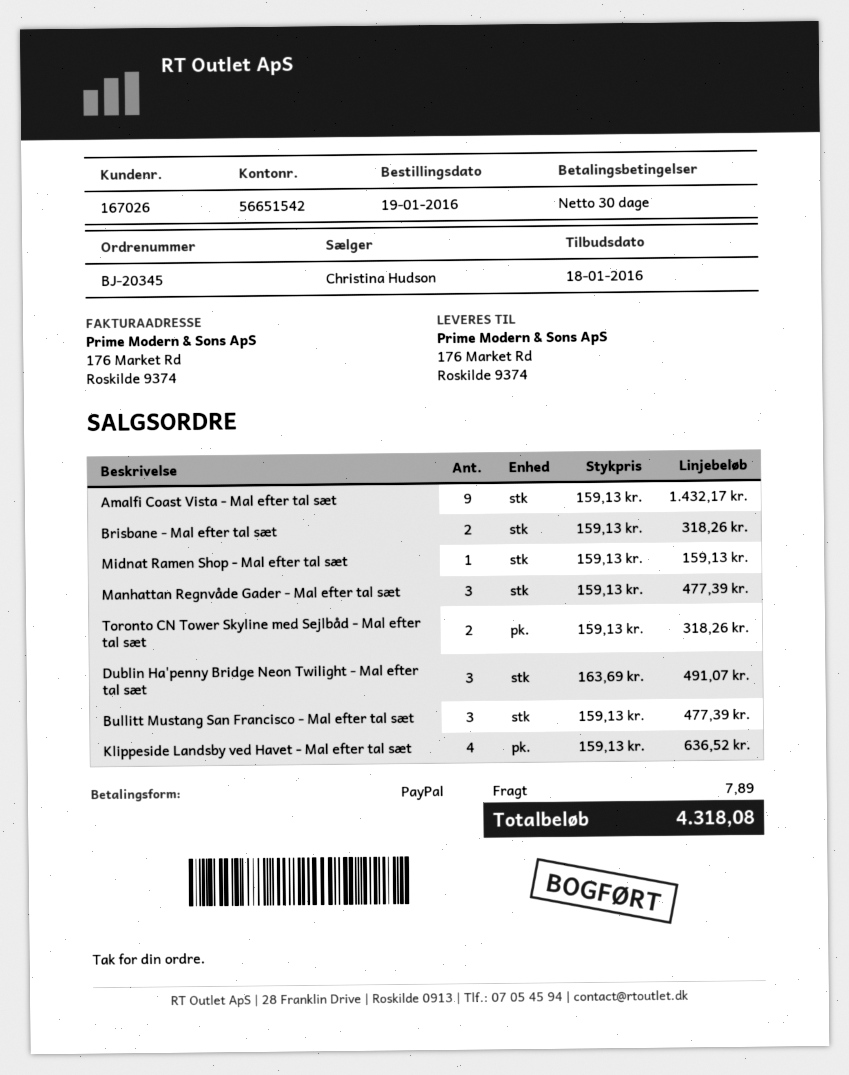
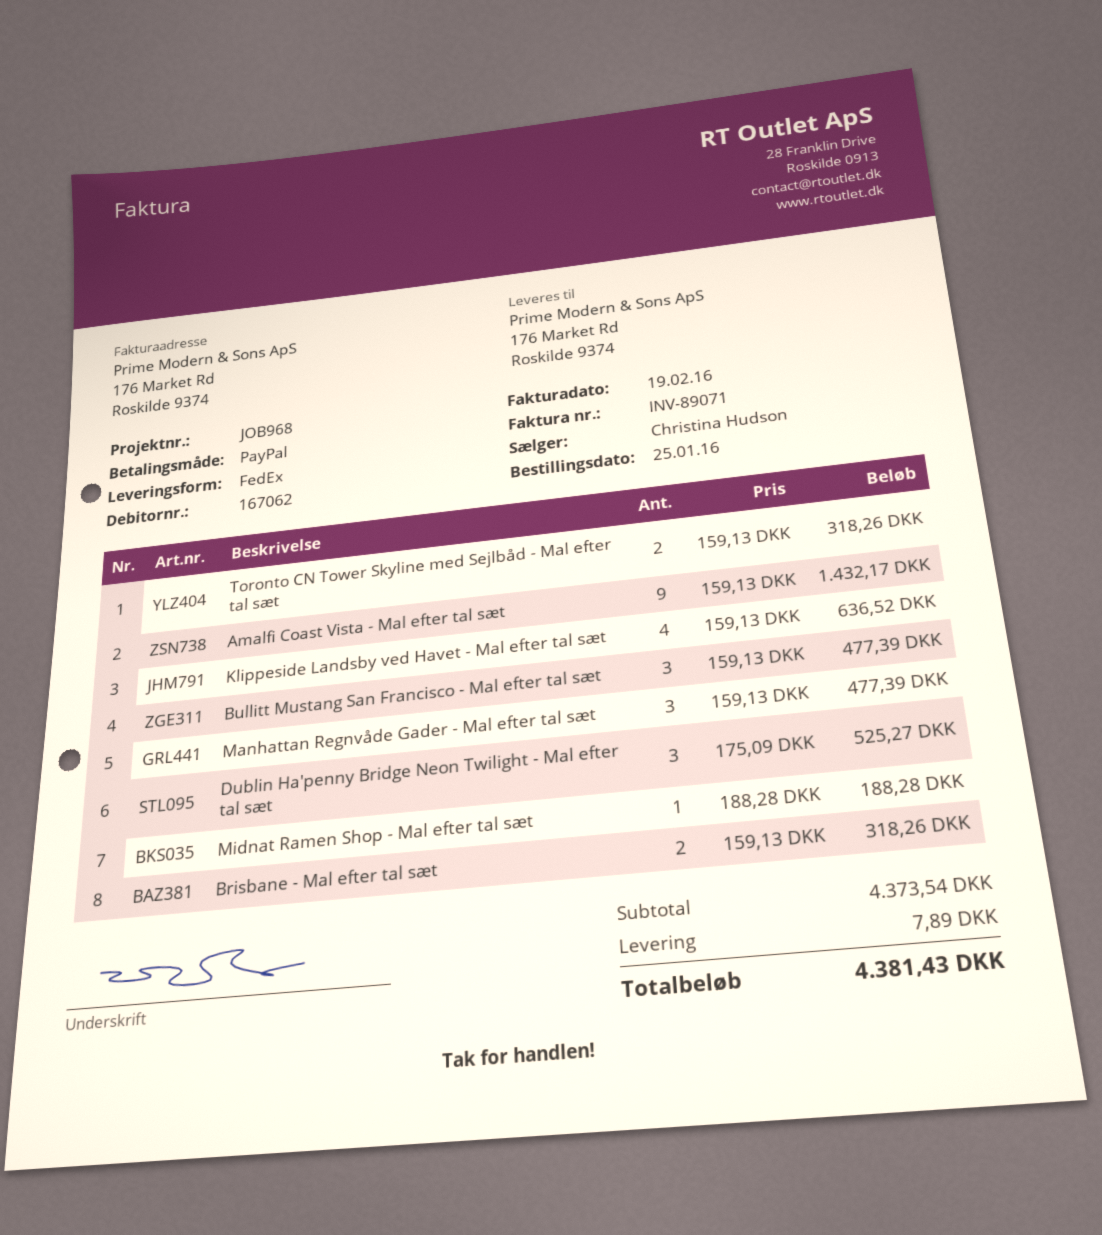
order date: 2016-01-19 -> 2016-01-25
customer number: 167026 -> 167062
Midnat Ramen Shop - Mal efter tal sæt: 1 x 159.13 = 159.13 -> 1 x 188.28 = 188.28
Dublin Ha'penny Bridge Neon Twilight - Mal efter tal sæt: 3 x 163.69 = 491.07 -> 3 x 175.09 = 525.27
total: 4318.08 -> 4381.43

